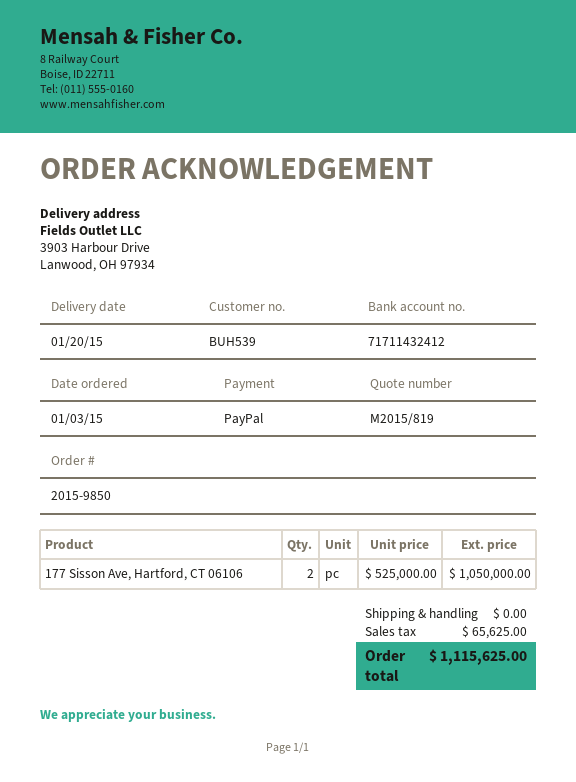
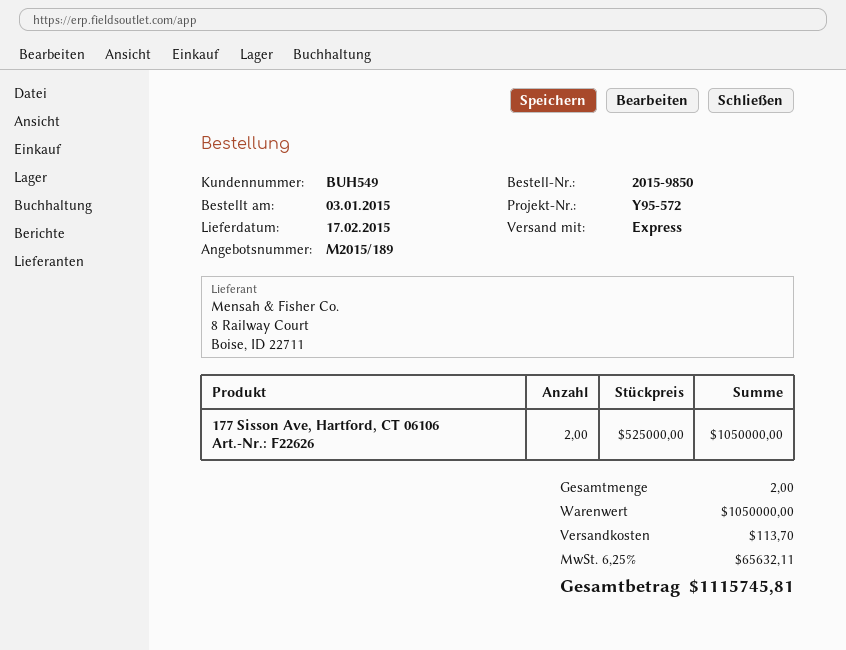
quote number: M2015/819 -> M2015/189
delivery date: 2015-01-20 -> 2015-02-17
customer number: BUH539 -> BUH549
shipping: 0.00 -> 113.70
tax: 65625.00 -> 65632.11
total: 1115625.00 -> 1115745.81

